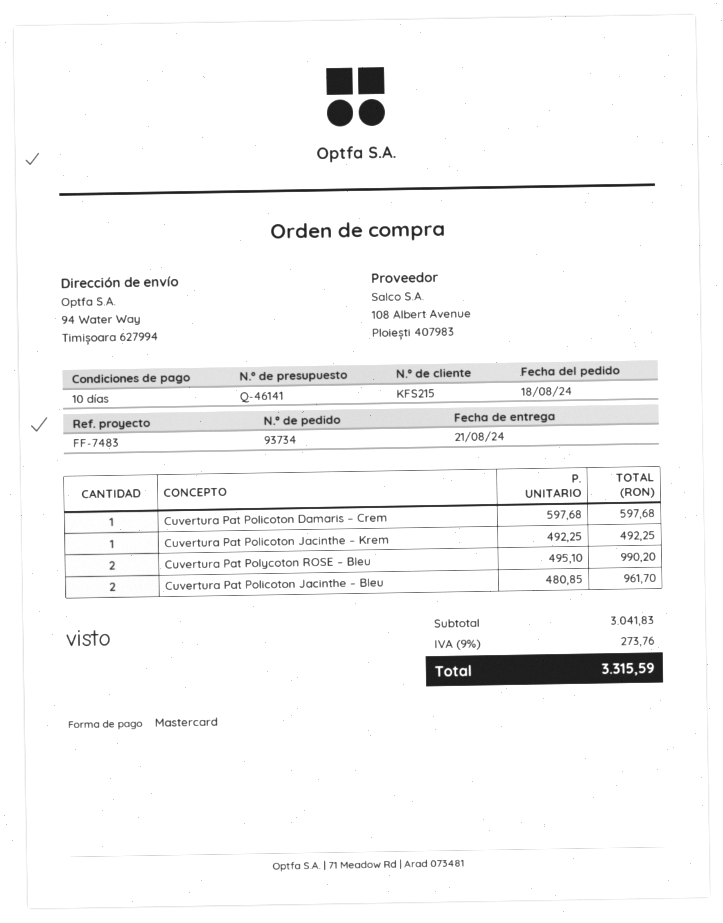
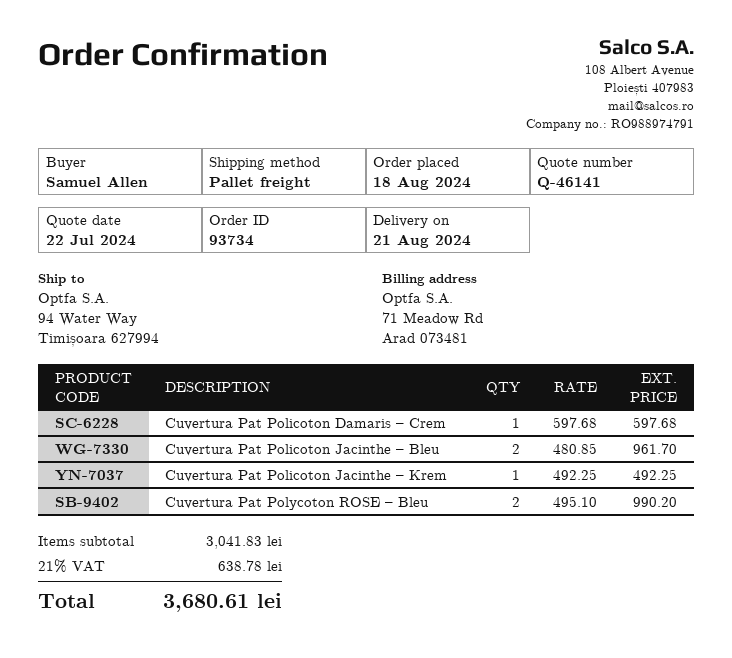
tax: 9% = 273.76 -> 21% = 638.78
total: 3315.59 -> 3680.61

